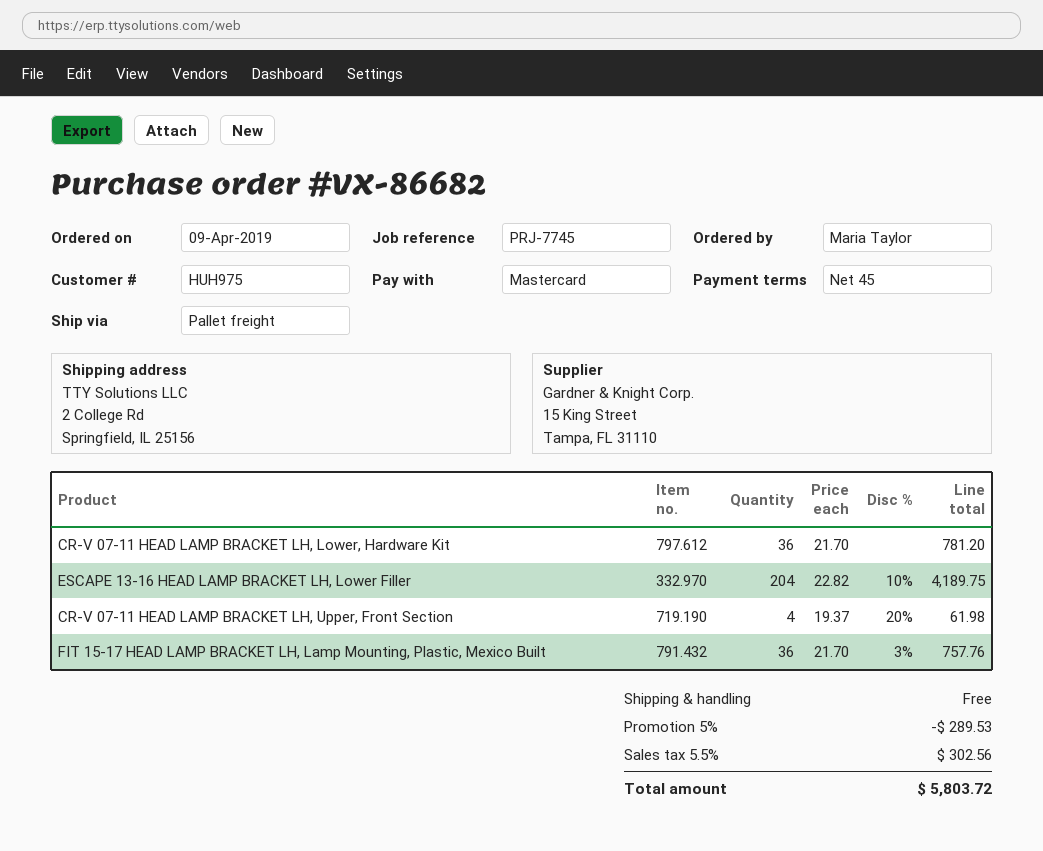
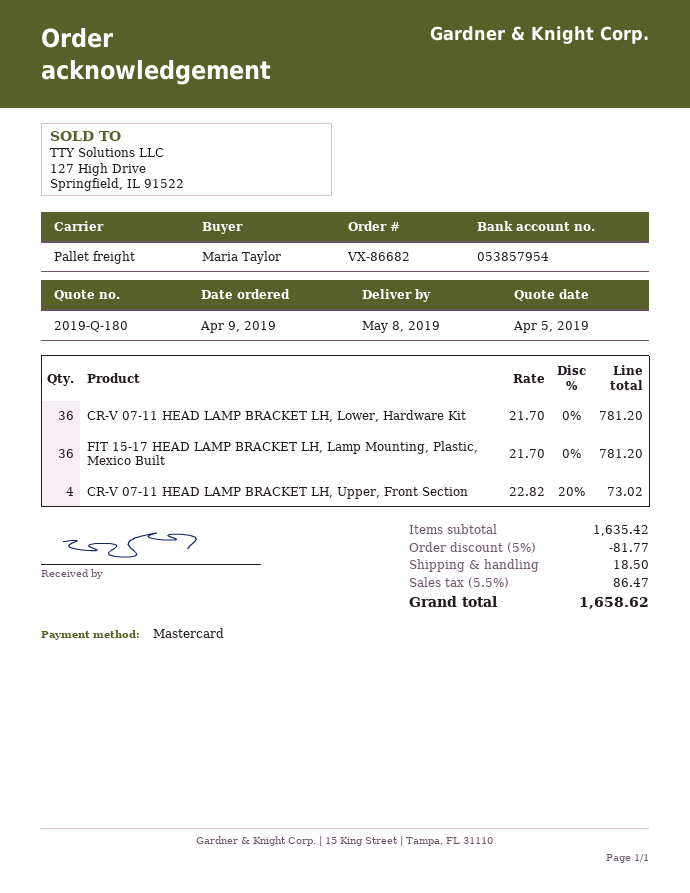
ESCAPE 13-16 HEAD LAMP BRACKET LH, Lower Filler: 204 x 22.82 - 10% = 4189.75 -> none
CR-V 07-11 HEAD LAMP BRACKET LH, Upper, Front Section: 4 x 19.37 - 20% = 61.98 -> 4 x 22.82 - 20% = 73.02
FIT 15-17 HEAD LAMP BRACKET LH, Lamp Mounting, Plastic, Mexico Built: 36 x 21.70 - 3% = 757.76 -> 36 x 21.70 = 781.20
discount: 5% = 289.53 -> 5% = 81.77
shipping: 0.00 -> 18.50
tax: 5.5% = 302.56 -> 5.5% = 86.47
total: 5803.72 -> 1658.62

